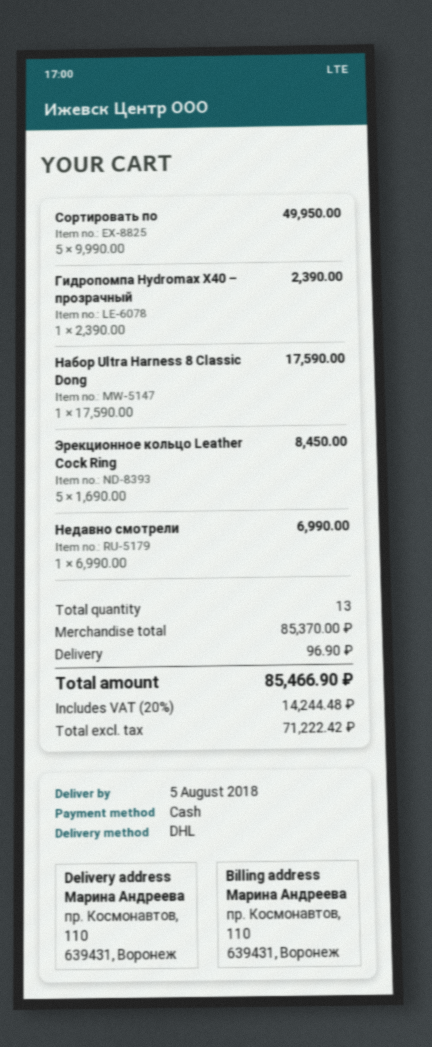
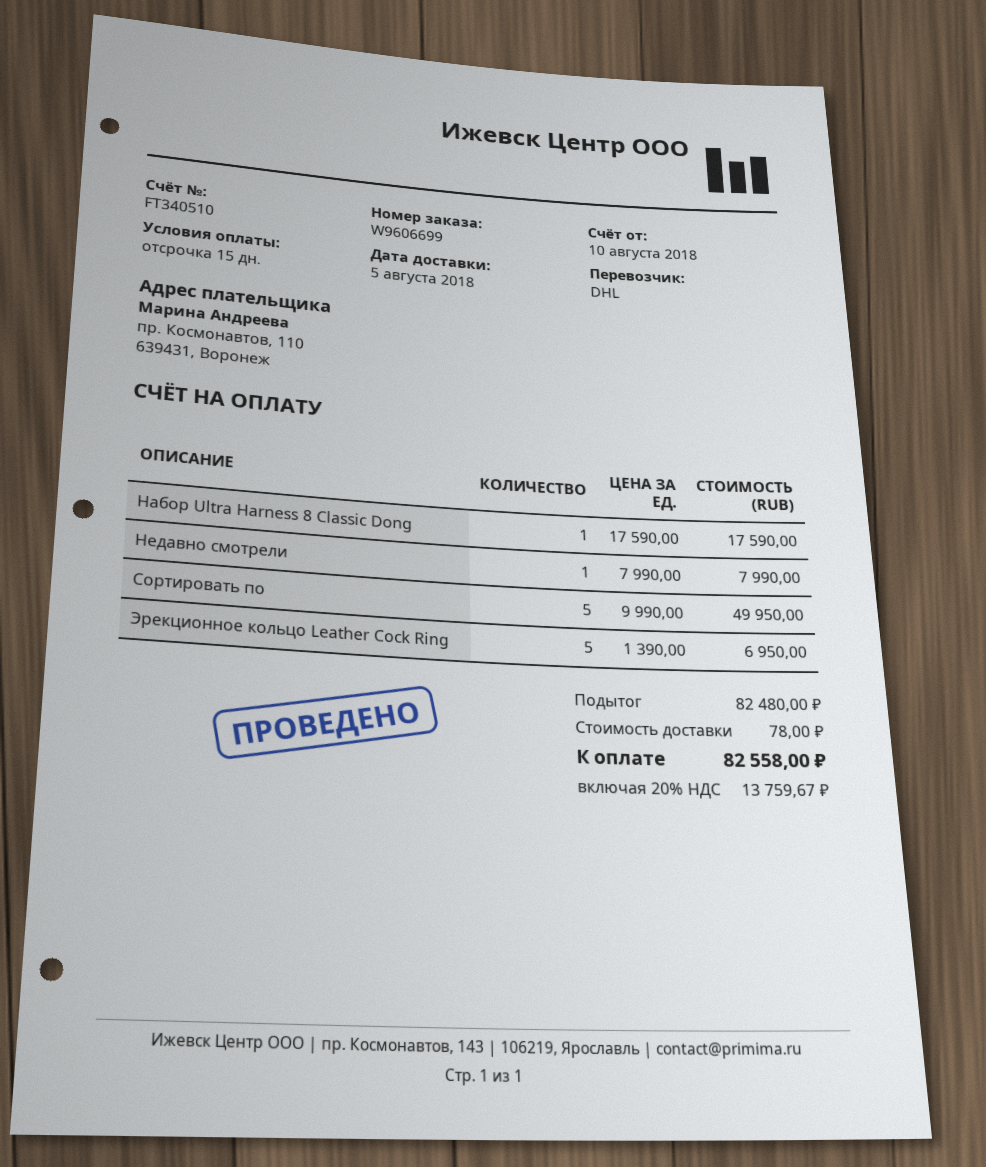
Гидропомпа Hydromax X40 – прозрачный: 1 x 2390.00 = 2390.00 -> none
Эрекционное кольцо Leather Cock Ring: 5 x 1690.00 = 8450.00 -> 5 x 1390.00 = 6950.00
Недавно смотрели: 1 x 6990.00 = 6990.00 -> 1 x 7990.00 = 7990.00
subtotal: 85370.00 -> 82480.00
shipping: 96.90 -> 78.00
tax: 20% = 14244.48 -> 20% = 13759.67
total: 85466.90 -> 82558.00

